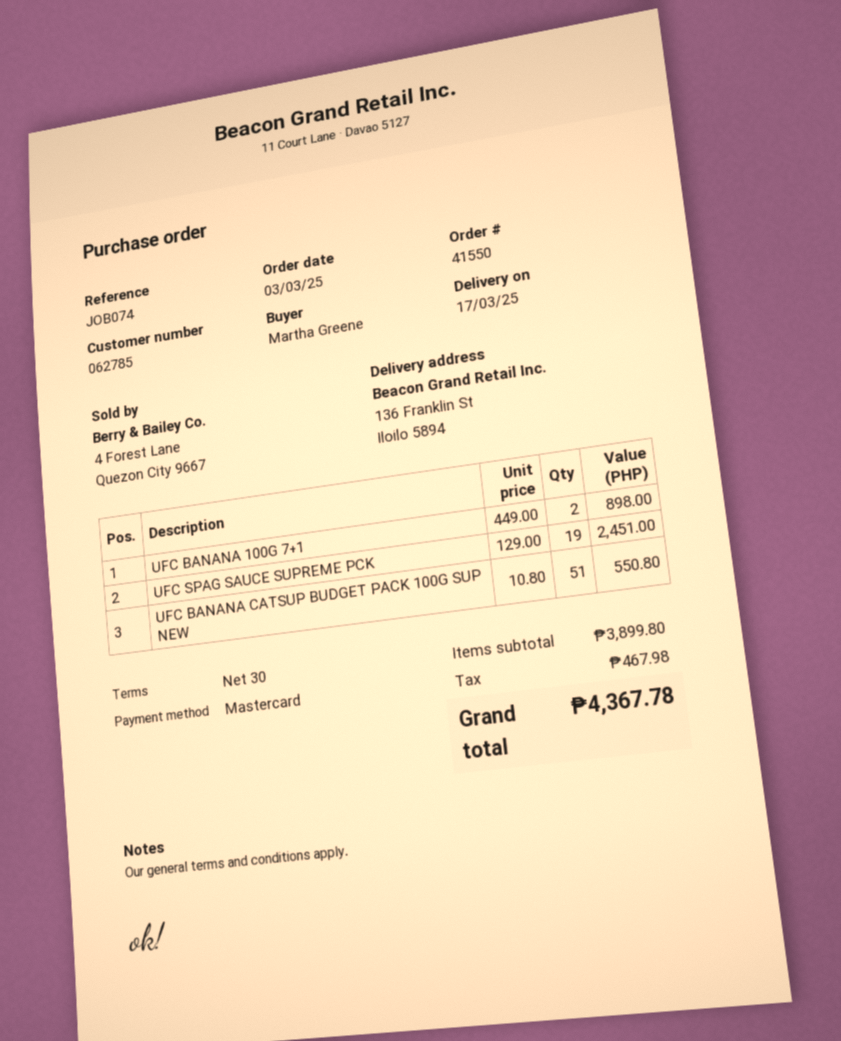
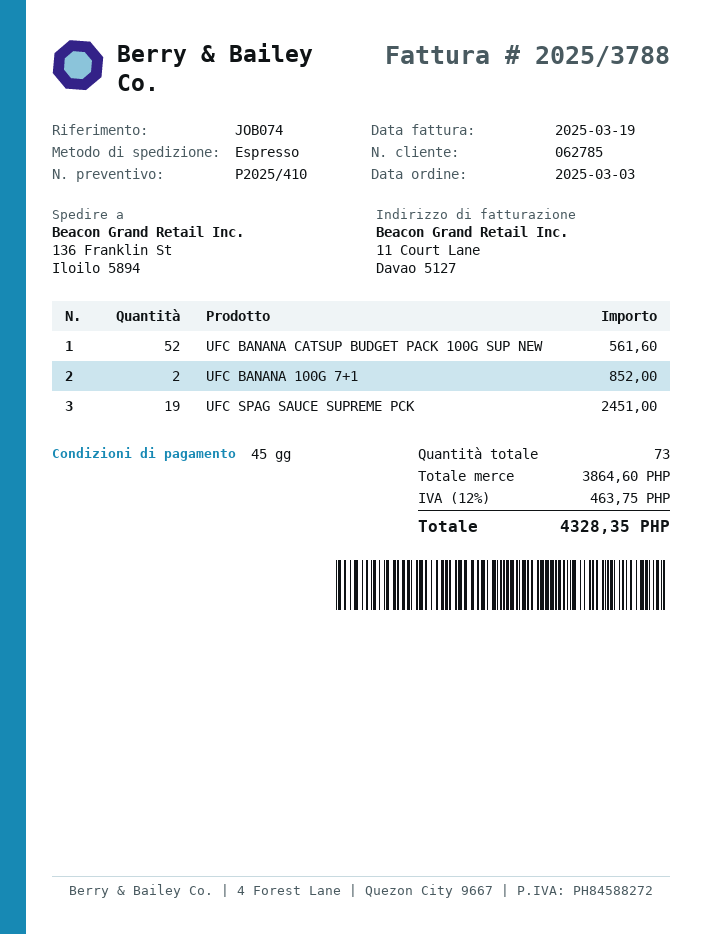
payment terms: 30 days -> 45 days
UFC BANANA 100G 7+1: 2 for 898.00 -> 2 for 852.00
UFC BANANA CATSUP BUDGET PACK 100G SUP NEW: 51 for 550.80 -> 52 for 561.60
subtotal: 3899.80 -> 3864.60
tax: 467.98 -> 463.75
total: 4367.78 -> 4328.35

